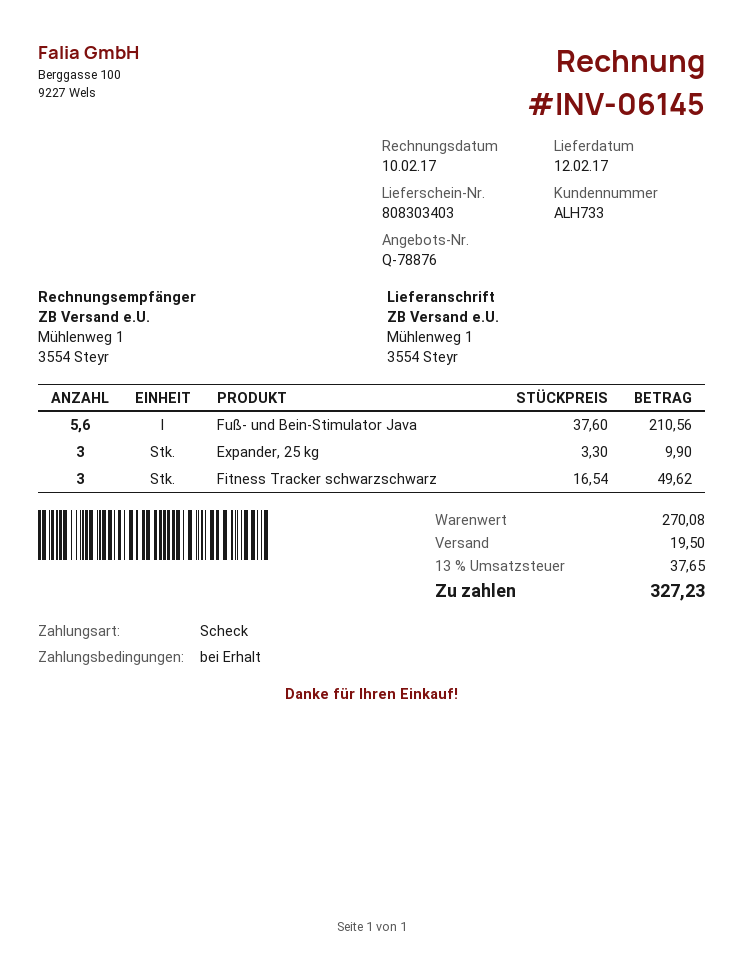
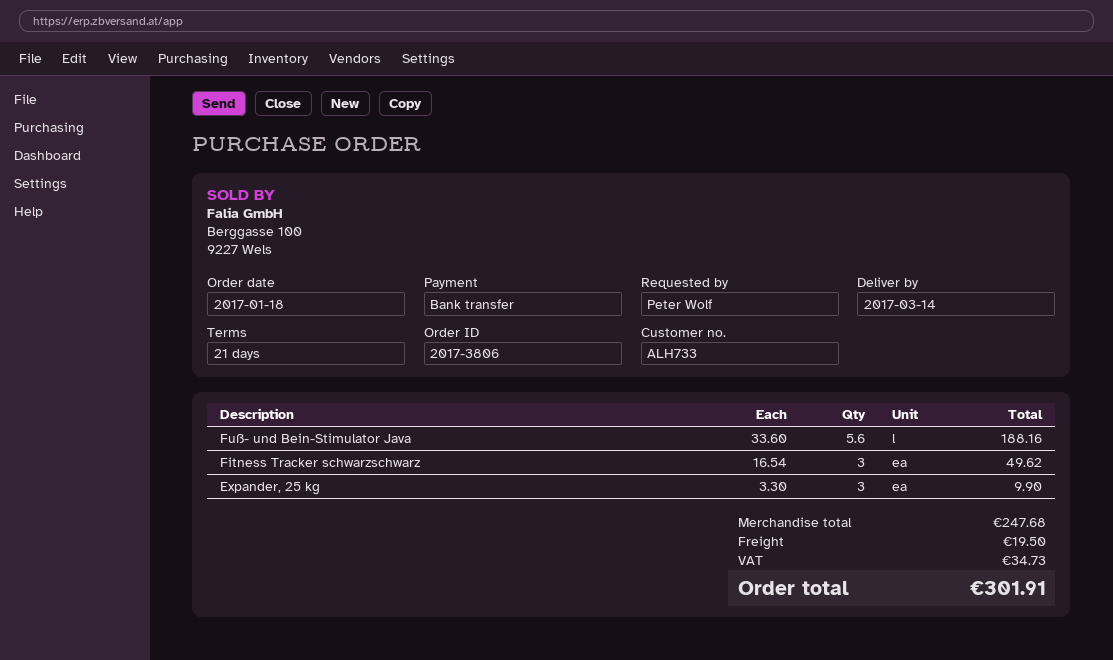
delivery date: 2017-02-12 -> 2017-03-14
payment terms: on receipt -> 21 days
payment method: cheque -> bank transfer
Fuß- und Bein-Stimulator Java: 5.6 x 37.60 = 210.56 -> 5.6 x 33.60 = 188.16
subtotal: 270.08 -> 247.68
tax: 37.65 -> 34.73
total: 327.23 -> 301.91

